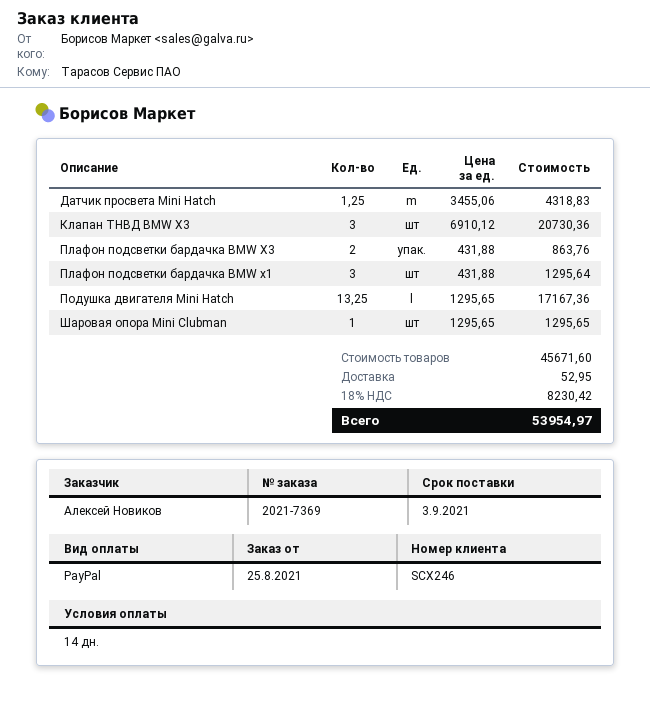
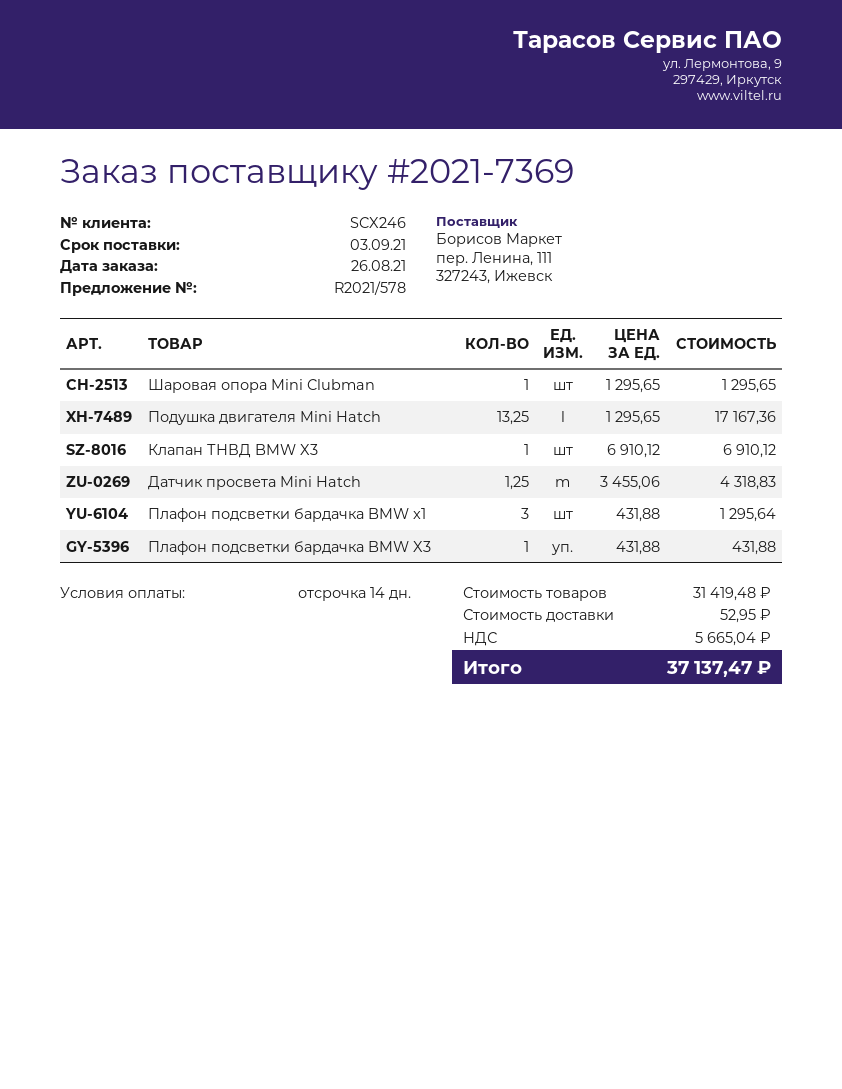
order date: 2021-08-25 -> 2021-08-26
Клапан ТНВД BMW X3: 3 x 6910.12 = 20730.36 -> 1 x 6910.12 = 6910.12
Плафон подсветки бардачка BMW X3: 2 x 431.88 = 863.76 -> 1 x 431.88 = 431.88
subtotal: 45671.60 -> 31419.48
tax: 8230.42 -> 5665.04
total: 53954.97 -> 37137.47

